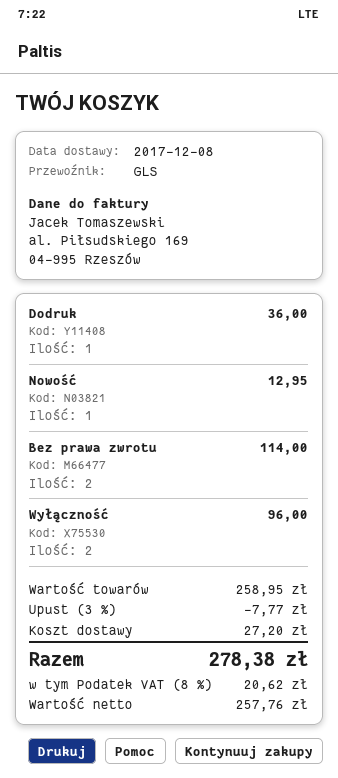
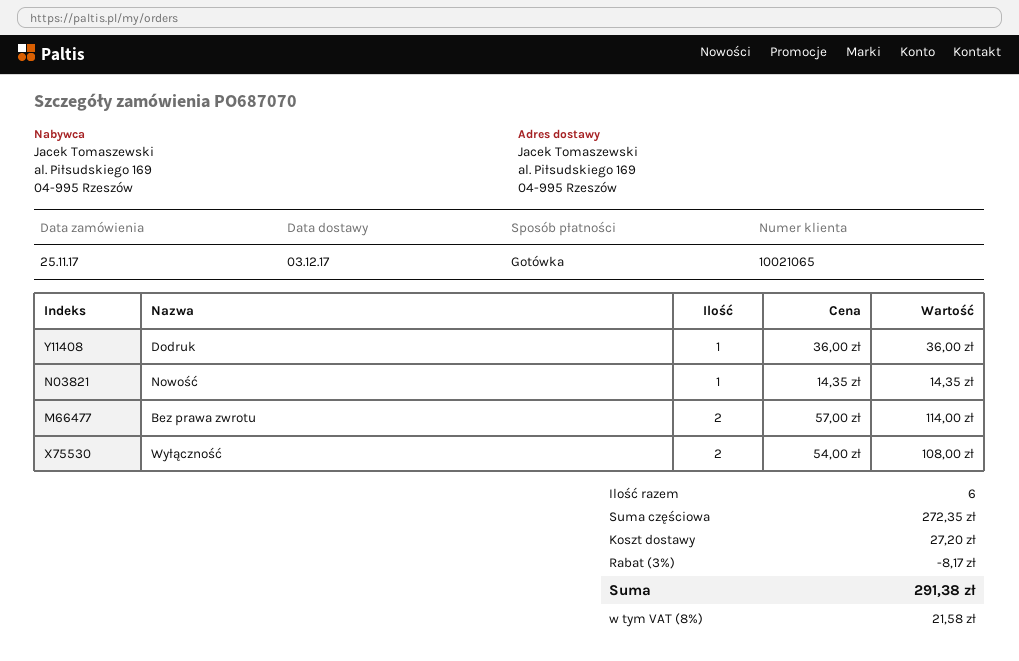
delivery date: 2017-12-08 -> 2017-12-03
Nowość: 1 for 12.95 -> 1 for 14.35
Wyłączność: 2 for 96.00 -> 2 for 108.00
subtotal: 258.95 -> 272.35
discount: 3% = 7.77 -> 3% = 8.17
tax: 8% = 20.62 -> 8% = 21.58
total: 278.38 -> 291.38

